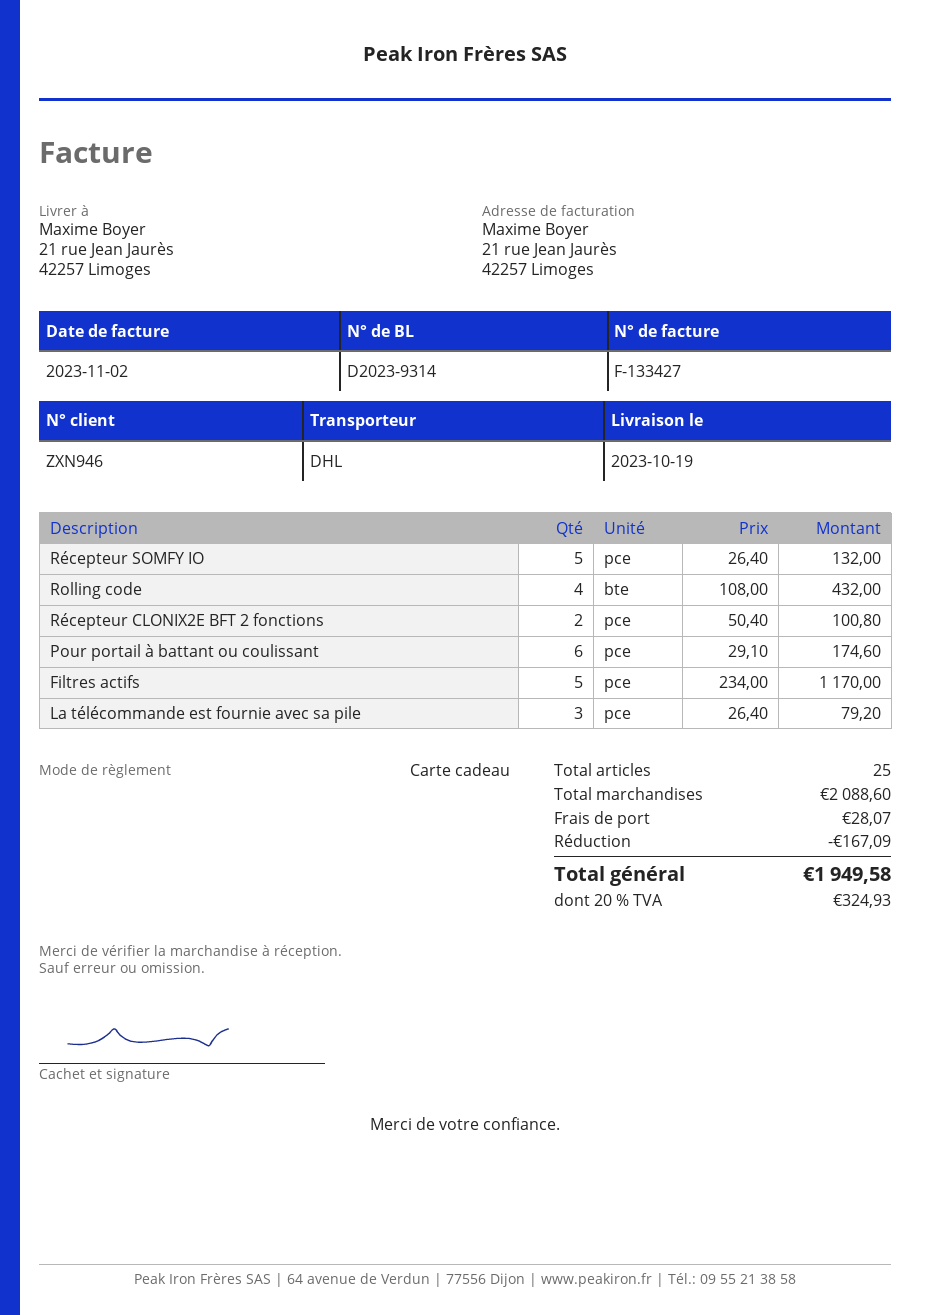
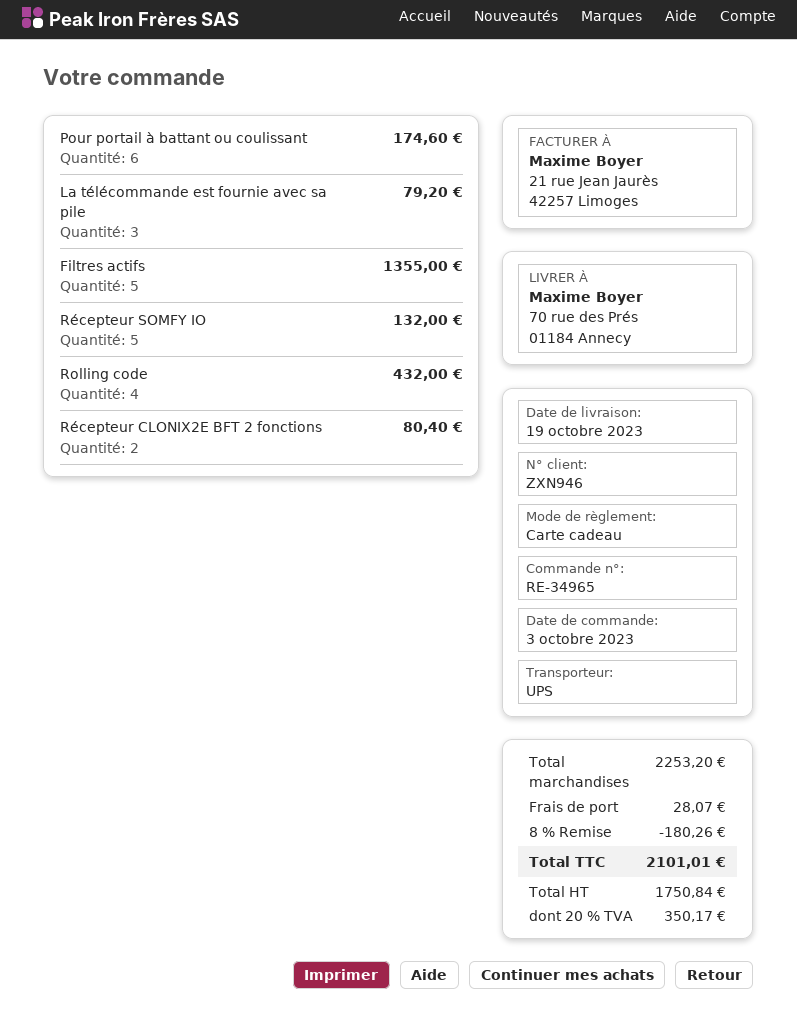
shipping method: DHL -> UPS
ship to: 21 rue Jean Jaurès, 42257 Limoges -> 70 rue des Prés, 01184 Annecy
Récepteur CLONIX2E BFT 2 fonctions: 2 for 100.80 -> 2 for 80.40
Filtres actifs: 5 for 1170.00 -> 5 for 1355.00
subtotal: 2088.60 -> 2253.20
discount: 167.09 -> 180.26
tax: 20% = 324.93 -> 20% = 350.17
total: 1949.58 -> 2101.01

